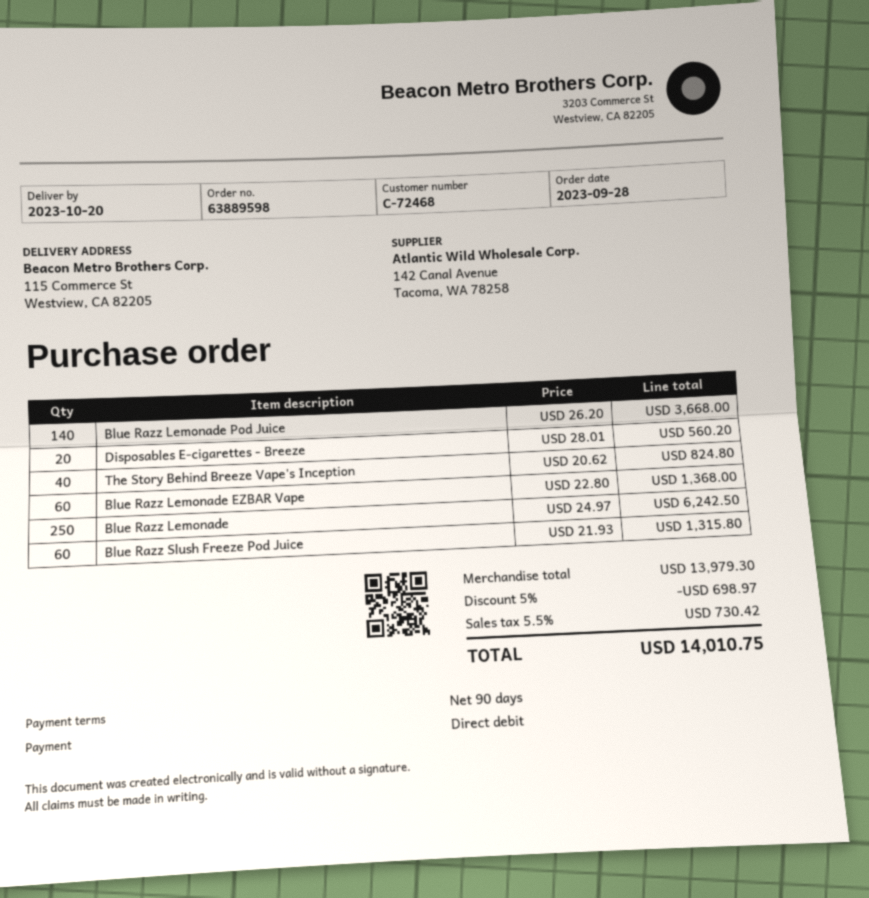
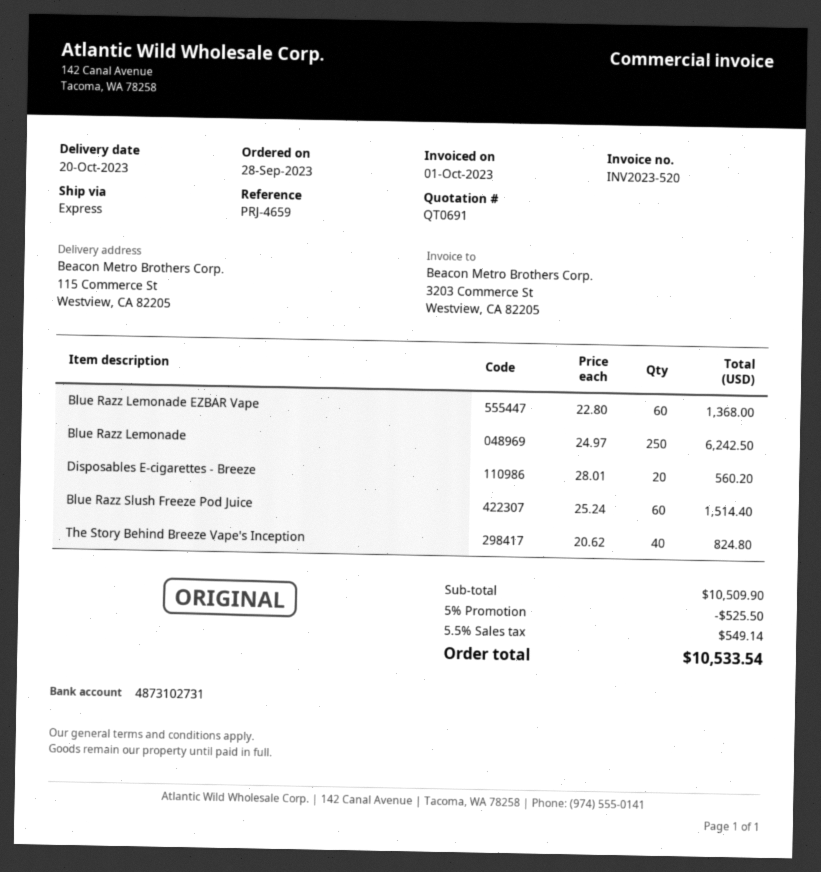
Blue Razz Lemonade Pod Juice: 140 x 26.20 = 3668.00 -> none
Blue Razz Slush Freeze Pod Juice: 60 x 21.93 = 1315.80 -> 60 x 25.24 = 1514.40
subtotal: 13979.30 -> 10509.90
discount: 5% = 698.97 -> 5% = 525.50
tax: 5.5% = 730.42 -> 5.5% = 549.14
total: 14010.75 -> 10533.54

